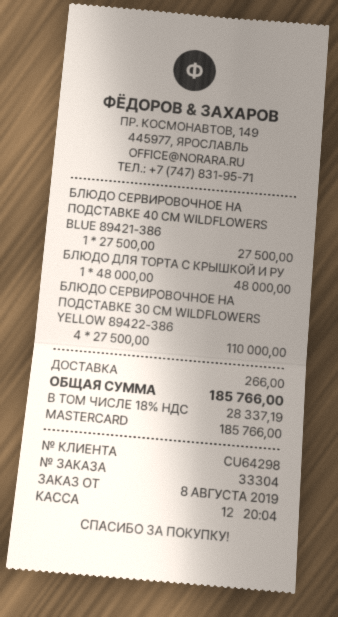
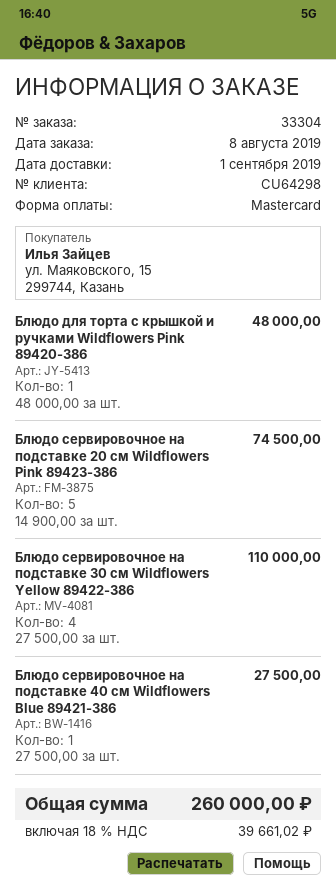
Блюдо сервировочное на подставке 20 см Wildflowers Pink 89423-386: none -> 5 x 14900.00 = 74500.00
shipping: 266.00 -> none
tax: 18% = 28337.19 -> 18% = 39661.02
total: 185766.00 -> 260000.00

